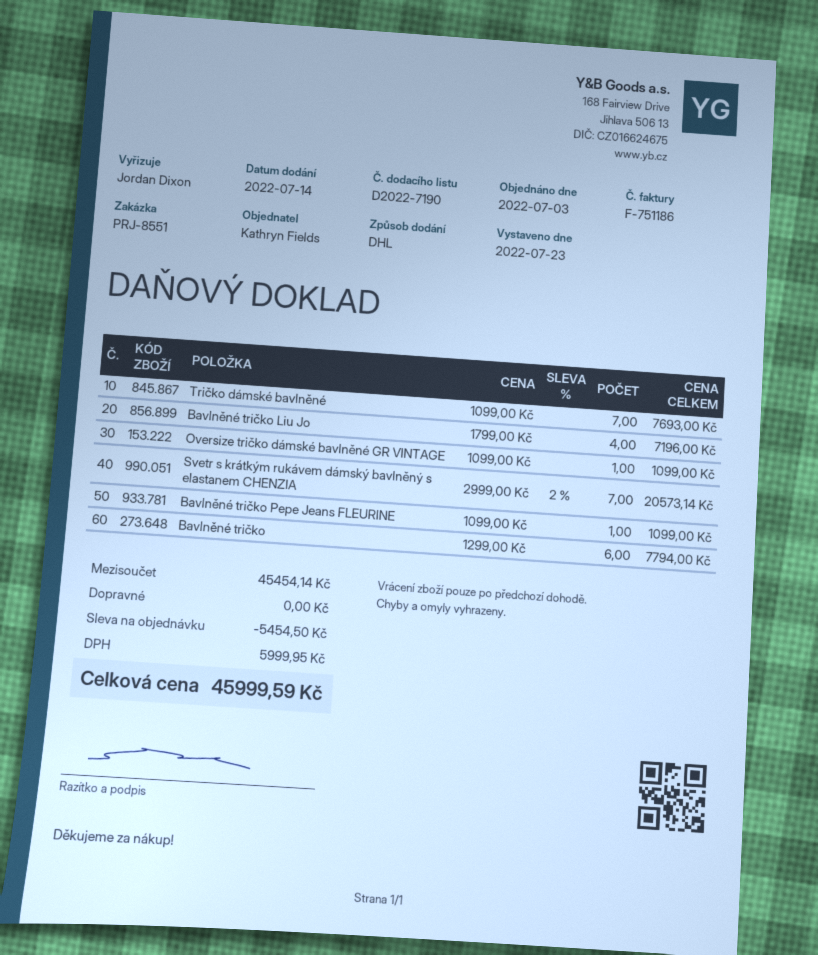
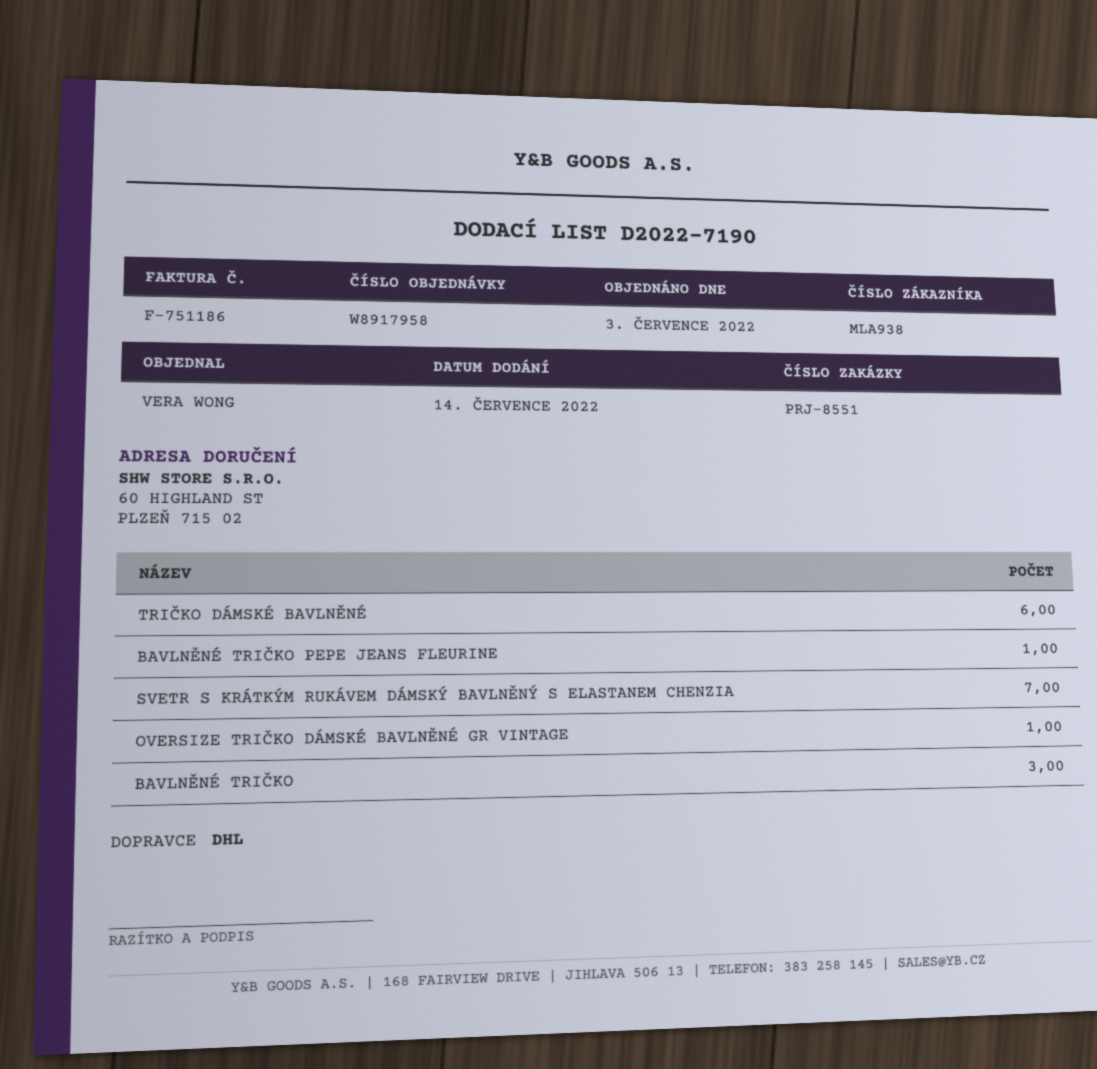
ordered by: Kathryn Fields -> VERA WONG
Tričko dámské bavlněné: 7 -> 6
Bavlněné tričko Liu Jo: 4 -> none
Bavlněné tričko: 6 -> 3

